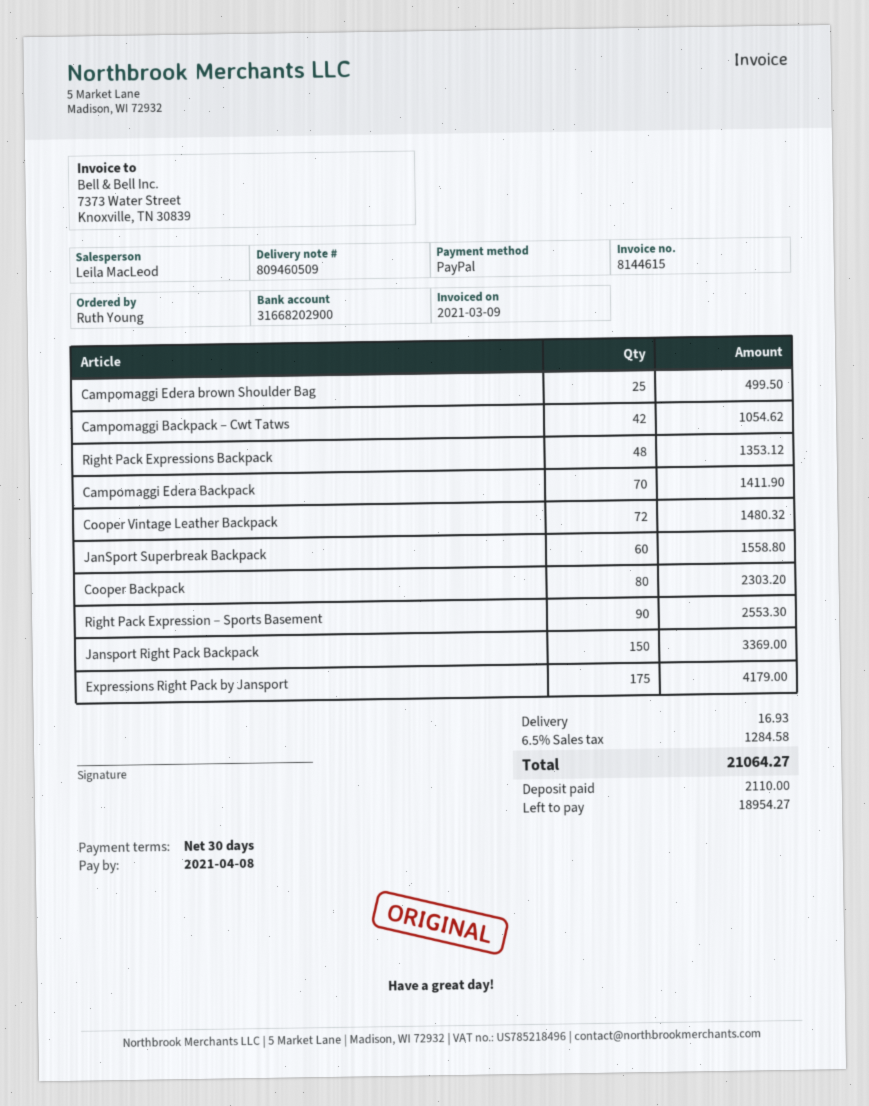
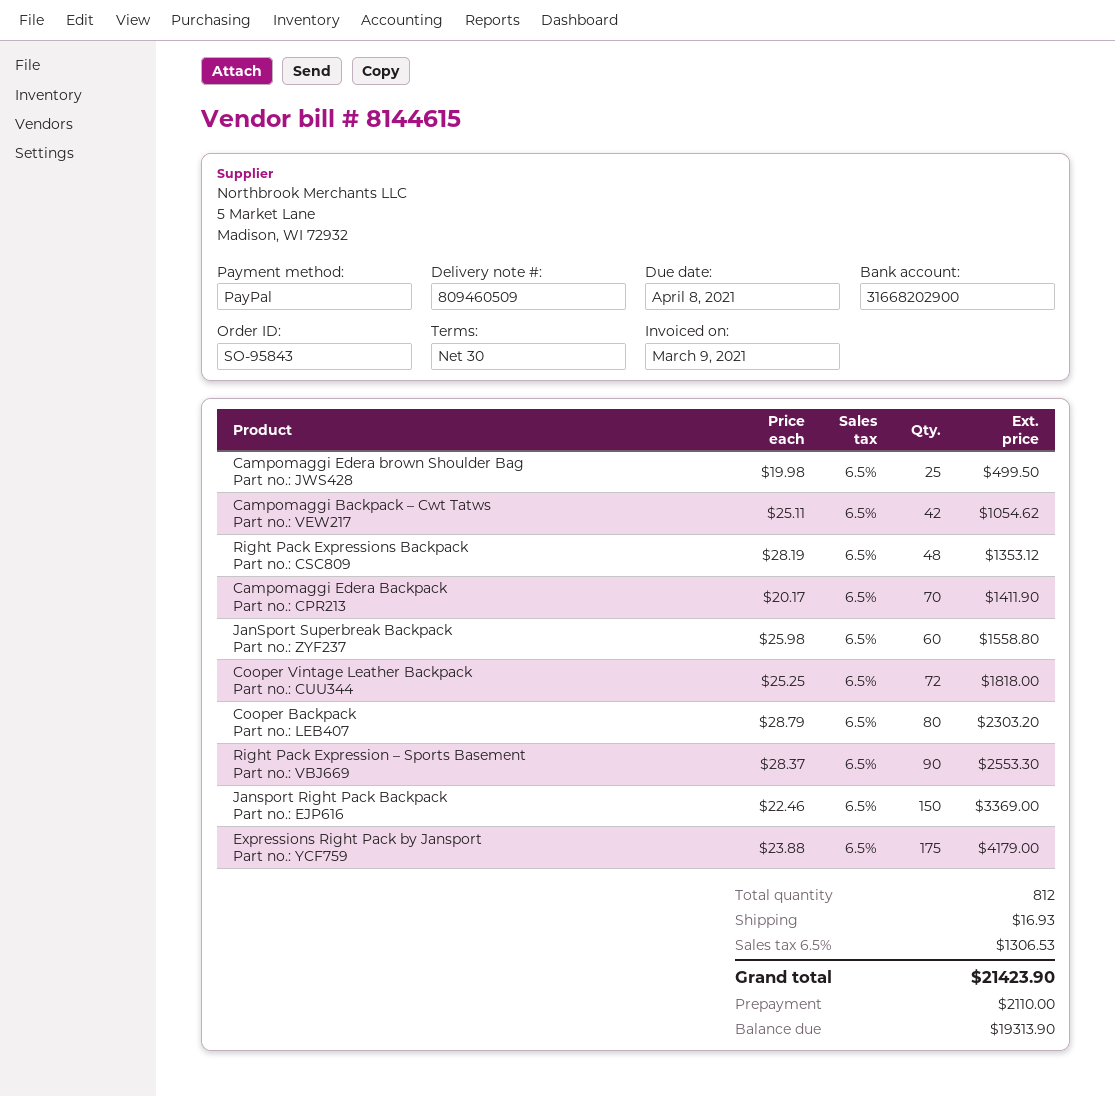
Cooper Vintage Leather Backpack: 72 for 1480.32 -> 72 for 1818.00
tax: 6.5% = 1284.58 -> 6.5% = 1306.53
total: 21064.27 -> 21423.90
balance: 18954.27 -> 19313.90

